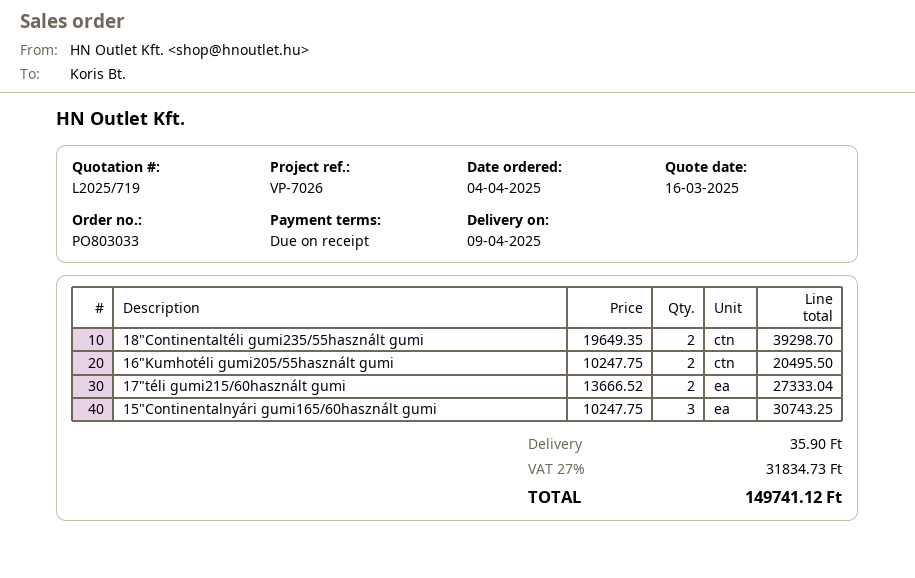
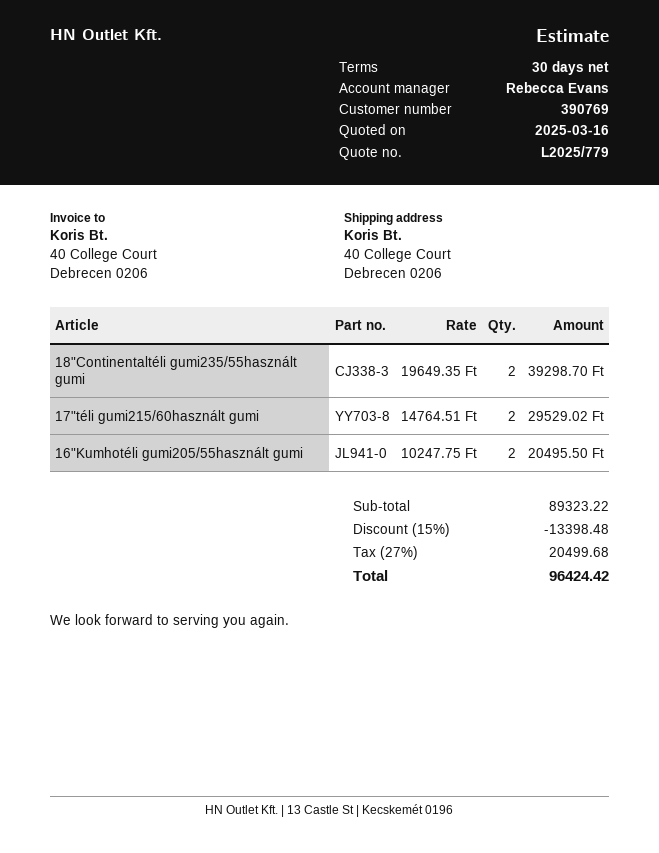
quote number: L2025/719 -> L2025/779
payment terms: on receipt -> 30 days
17"téli gumi215/60használt gumi: 2 x 13666.52 = 27333.04 -> 2 x 14764.51 = 29529.02
15"Continentalnyári gumi165/60használt gumi: 3 x 10247.75 = 30743.25 -> none
discount: none -> 15% = 13398.48
shipping: 35.90 -> none
tax: 27% = 31834.73 -> 27% = 20499.68
total: 149741.12 -> 96424.42

